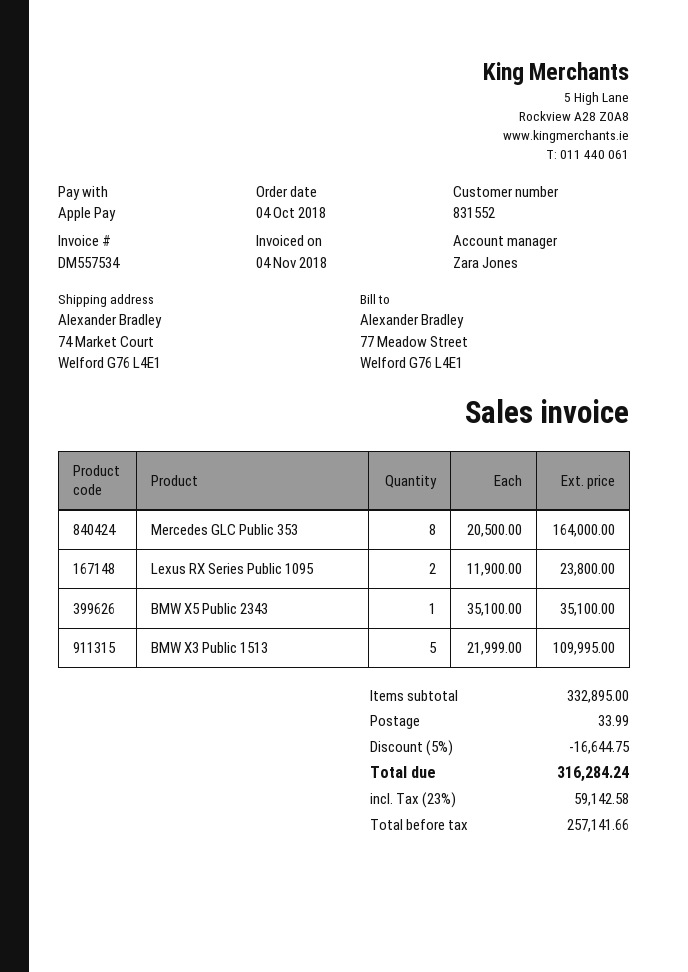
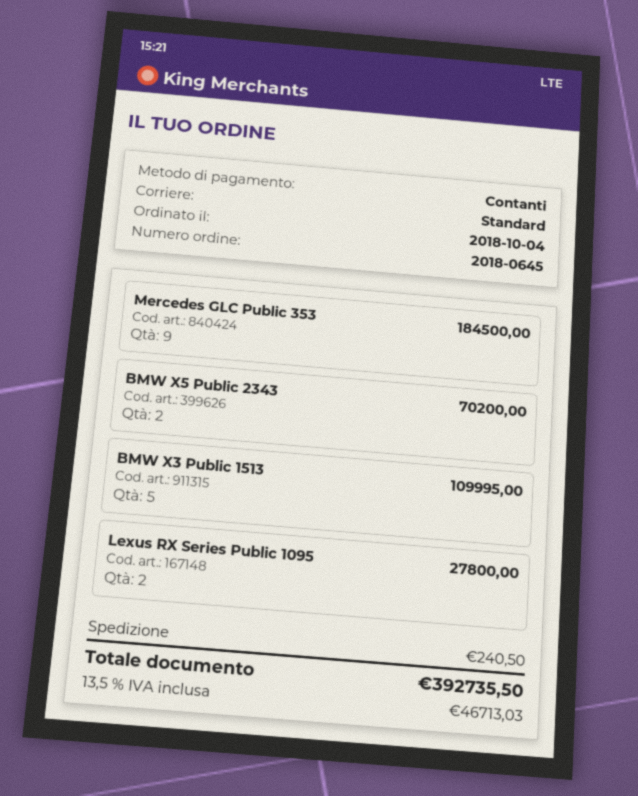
payment method: Apple Pay -> cash
Mercedes GLC Public 353: 8 for 164000.00 -> 9 for 184500.00
Lexus RX Series Public 1095: 2 for 23800.00 -> 2 for 27800.00
BMW X5 Public 2343: 1 for 35100.00 -> 2 for 70200.00
discount: 5% = 16644.75 -> none
shipping: 33.99 -> 240.50
tax: 23% = 59142.58 -> 13.5% = 46713.03
total: 316284.24 -> 392735.50

